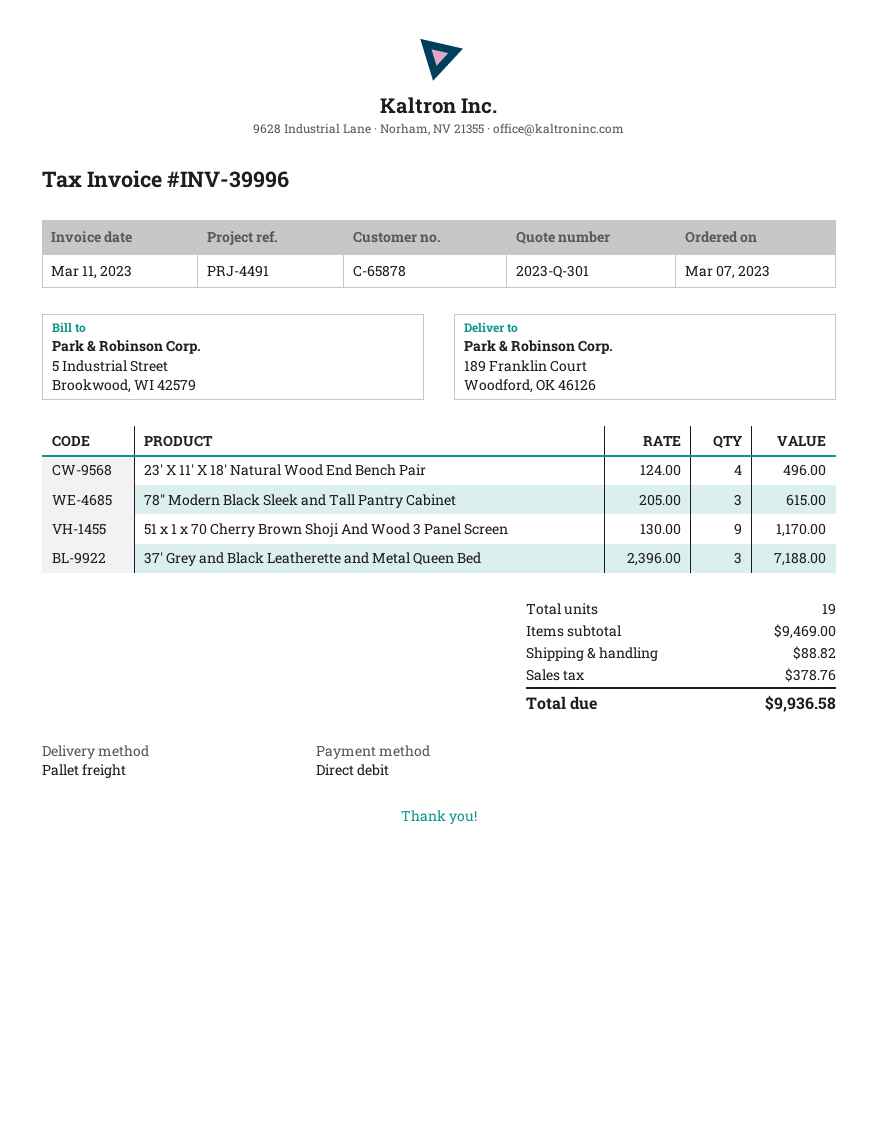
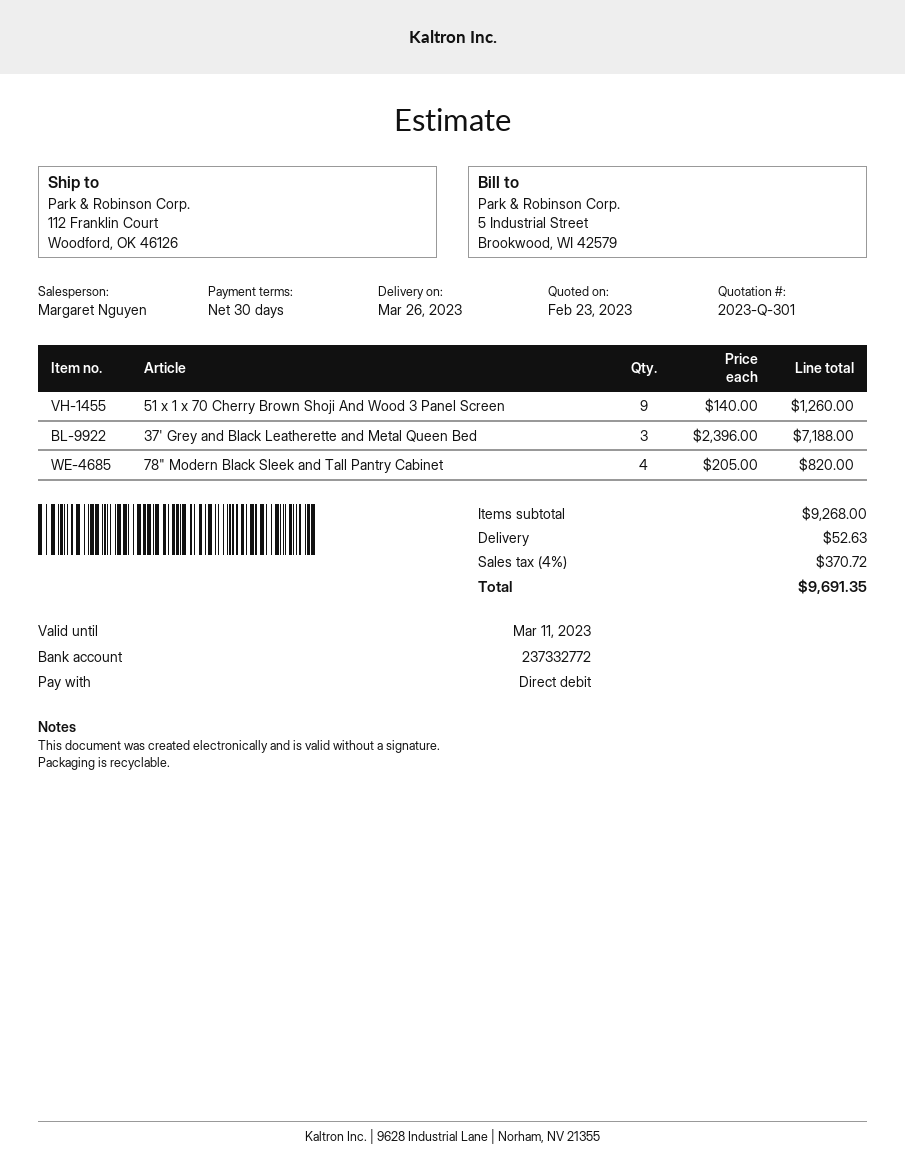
ship to: 189 Franklin Court, Woodford, OK 46126 -> 112 Franklin Court, Woodford, OK 46126
23' X 11' X 18' Natural Wood End Bench Pair: 4 x 124.00 = 496.00 -> none
78" Modern Black Sleek and Tall Pantry Cabinet: 3 x 205.00 = 615.00 -> 4 x 205.00 = 820.00
51 x 1 x 70 Cherry Brown Shoji And Wood 3 Panel Screen: 9 x 130.00 = 1170.00 -> 9 x 140.00 = 1260.00
subtotal: 9469.00 -> 9268.00
shipping: 88.82 -> 52.63
tax: 378.76 -> 370.72
total: 9936.58 -> 9691.35

